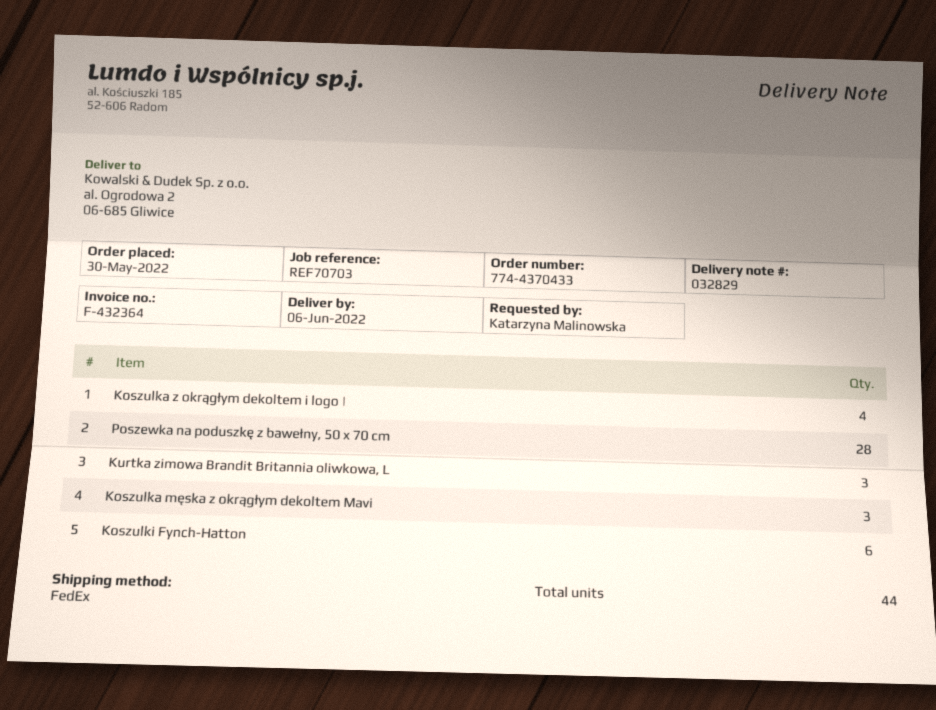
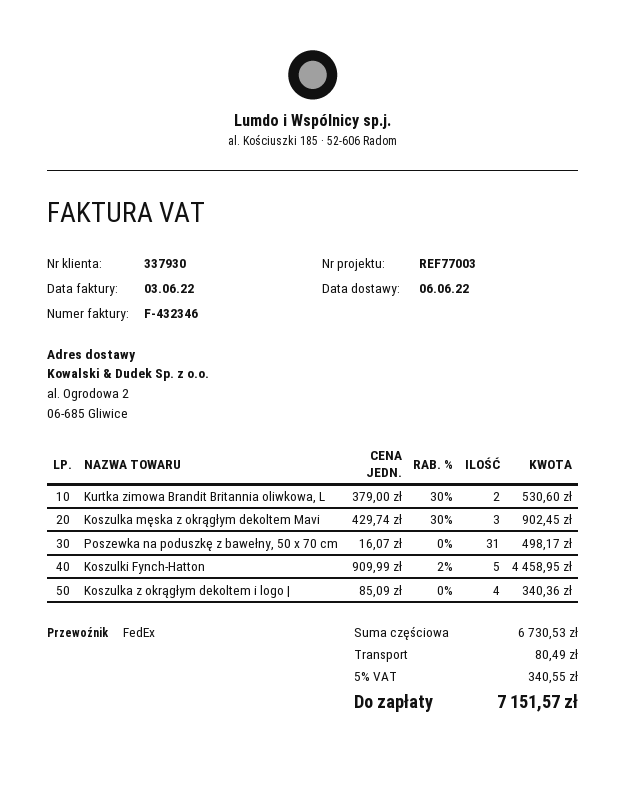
invoice number: F-432364 -> F-432346
reference: REF70703 -> REF77003
Poszewka na poduszkę z bawełny, 50 x 70 cm: 28 -> 31
Kurtka zimowa Brandit Britannia oliwkowa, L: 3 -> 2
Koszulki Fynch-Hatton: 6 -> 5

